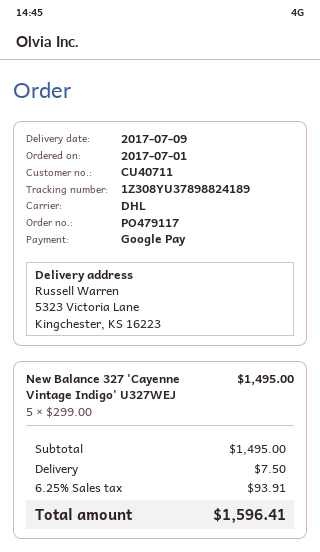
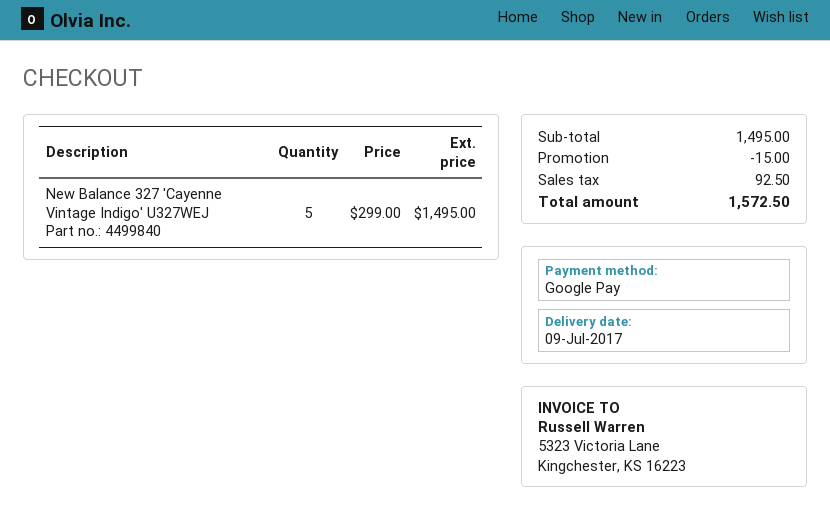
discount: none -> 15.00
shipping: 7.50 -> none
tax: 93.91 -> 92.50
total: 1596.41 -> 1572.50

